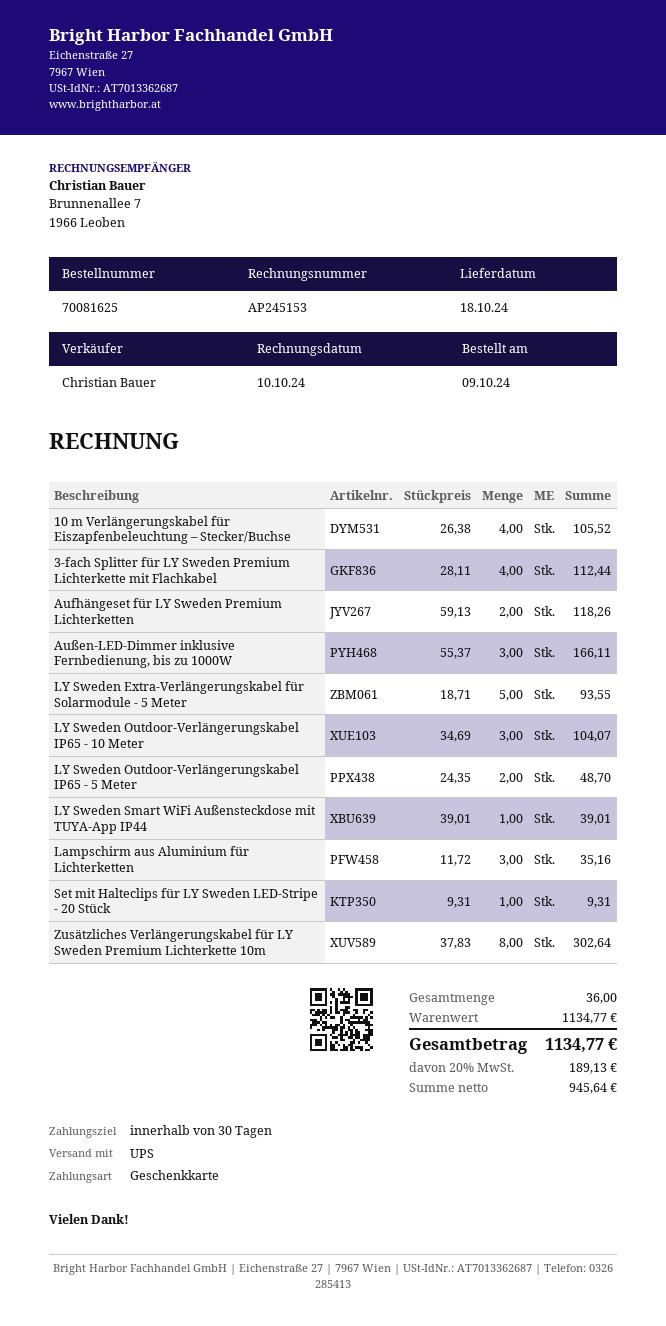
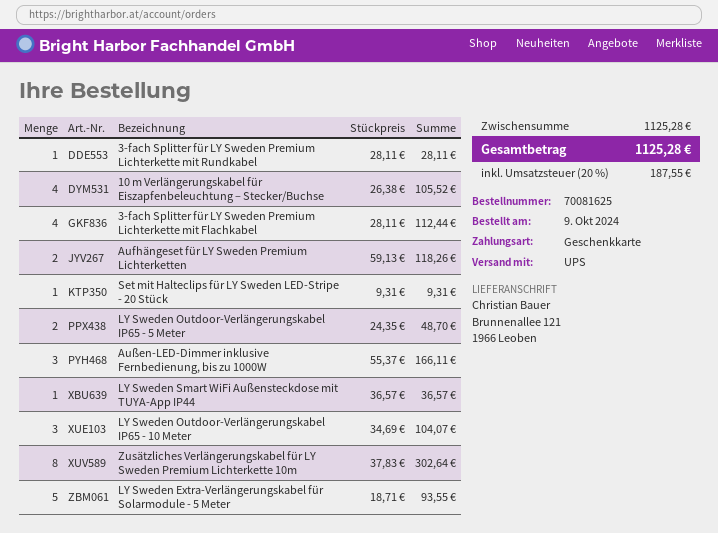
LY Sweden Smart WiFi Außensteckdose mit TUYA-App IP44: 1 x 39.01 = 39.01 -> 1 x 36.57 = 36.57
Lampschirm aus Aluminium für Lichterketten: 3 x 11.72 = 35.16 -> none
3-fach Splitter für LY Sweden Premium Lichterkette mit Rundkabel: none -> 1 x 28.11 = 28.11
subtotal: 1134.77 -> 1125.28
tax: 20% = 189.13 -> 20% = 187.55
total: 1134.77 -> 1125.28

